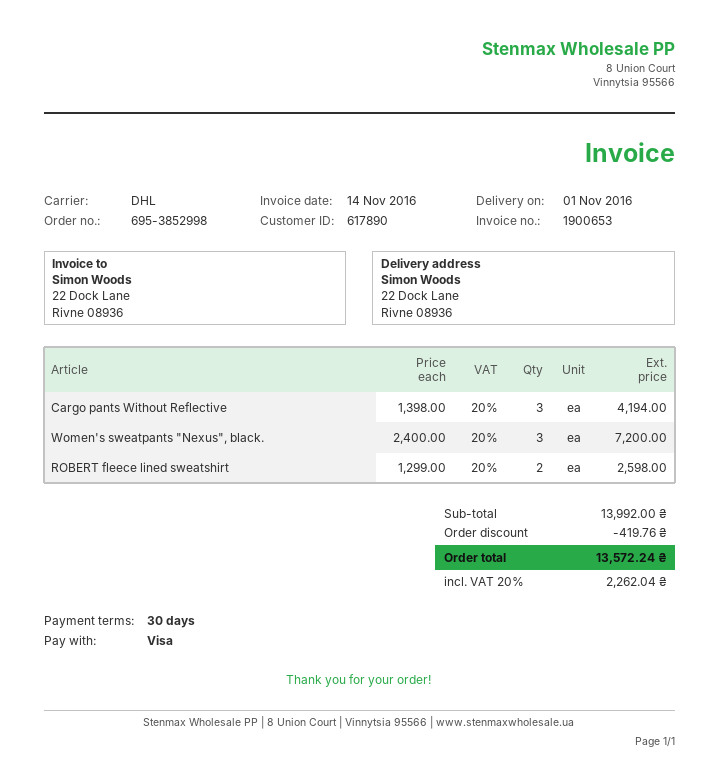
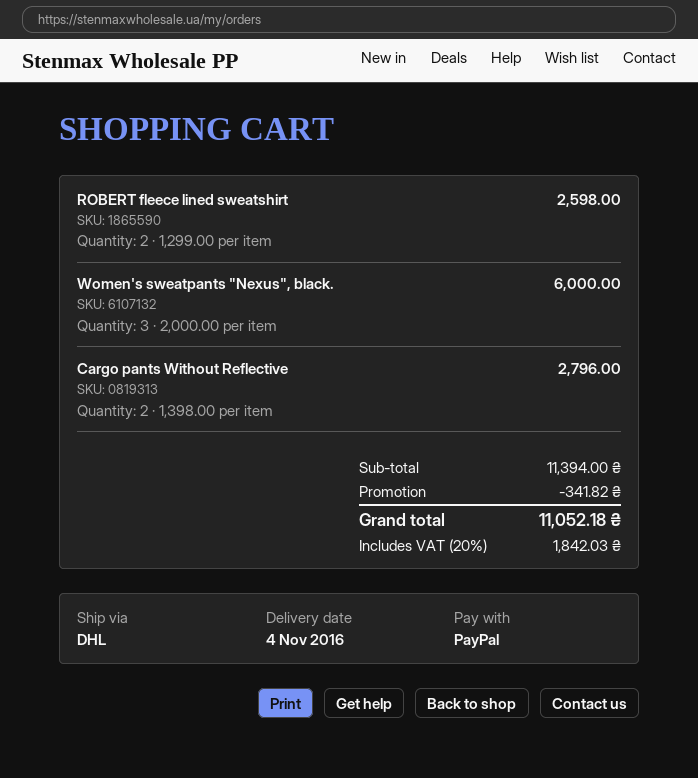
delivery date: 2016-11-01 -> 2016-11-04
payment method: Visa -> PayPal
Cargo pants Without Reflective: 3 x 1398.00 = 4194.00 -> 2 x 1398.00 = 2796.00
Women's sweatpants "Nexus", black.: 3 x 2400.00 = 7200.00 -> 3 x 2000.00 = 6000.00
subtotal: 13992.00 -> 11394.00
discount: 419.76 -> 341.82
tax: 20% = 2262.04 -> 20% = 1842.03
total: 13572.24 -> 11052.18

